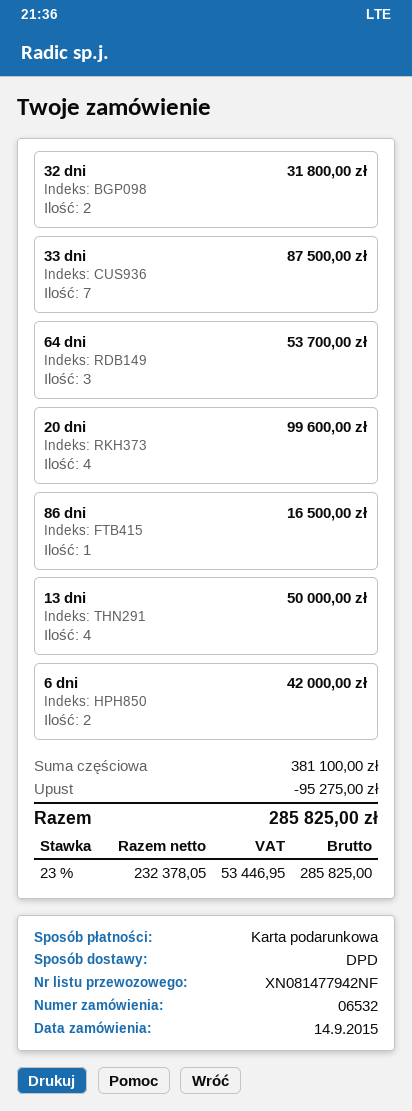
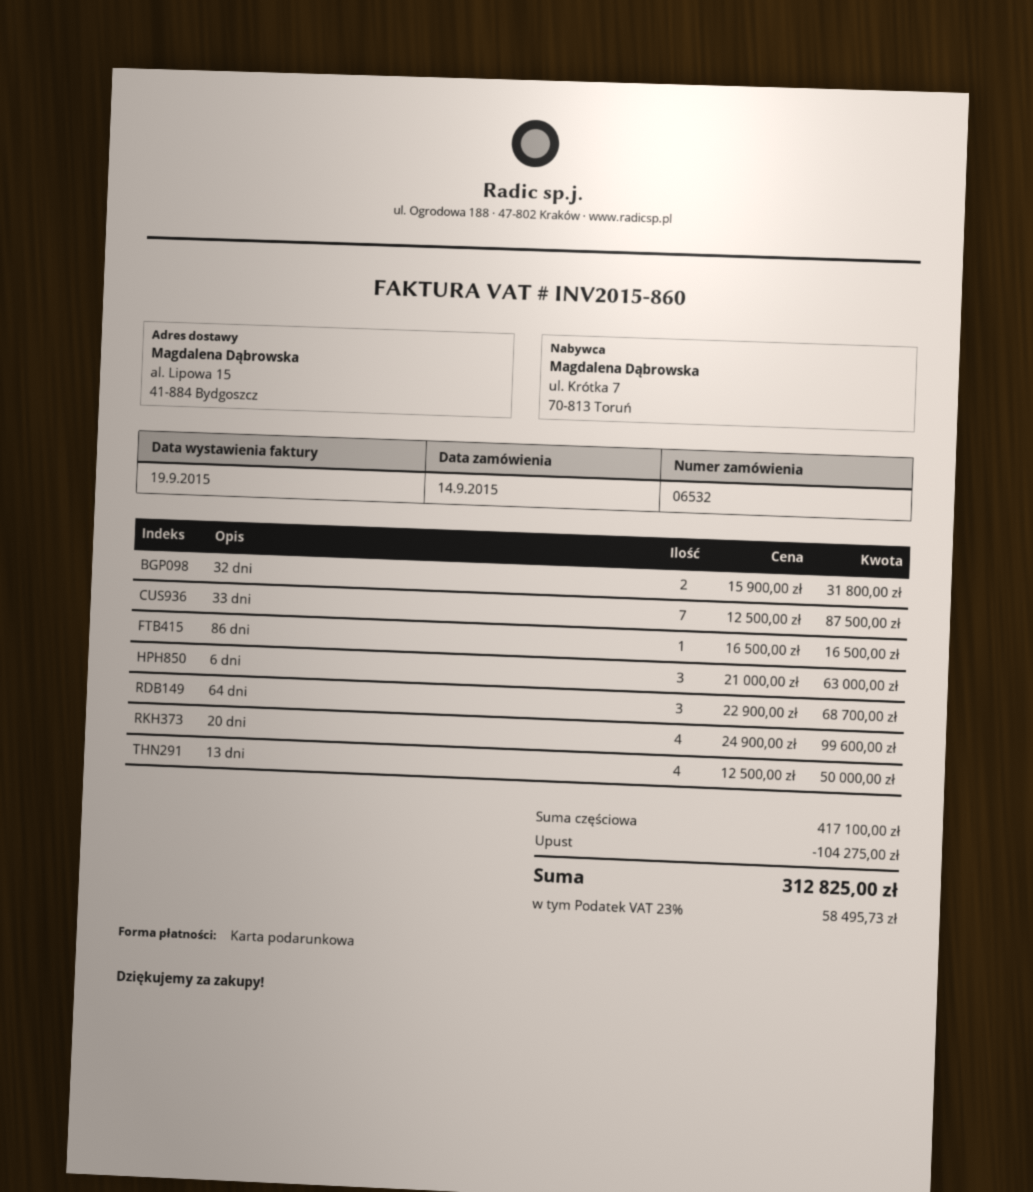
64 dni: 3 for 53700.00 -> 3 for 68700.00
6 dni: 2 for 42000.00 -> 3 for 63000.00
subtotal: 381100.00 -> 417100.00
discount: 95275.00 -> 104275.00
tax: 23% = 53446.95 -> 23% = 58495.73
total: 285825.00 -> 312825.00

